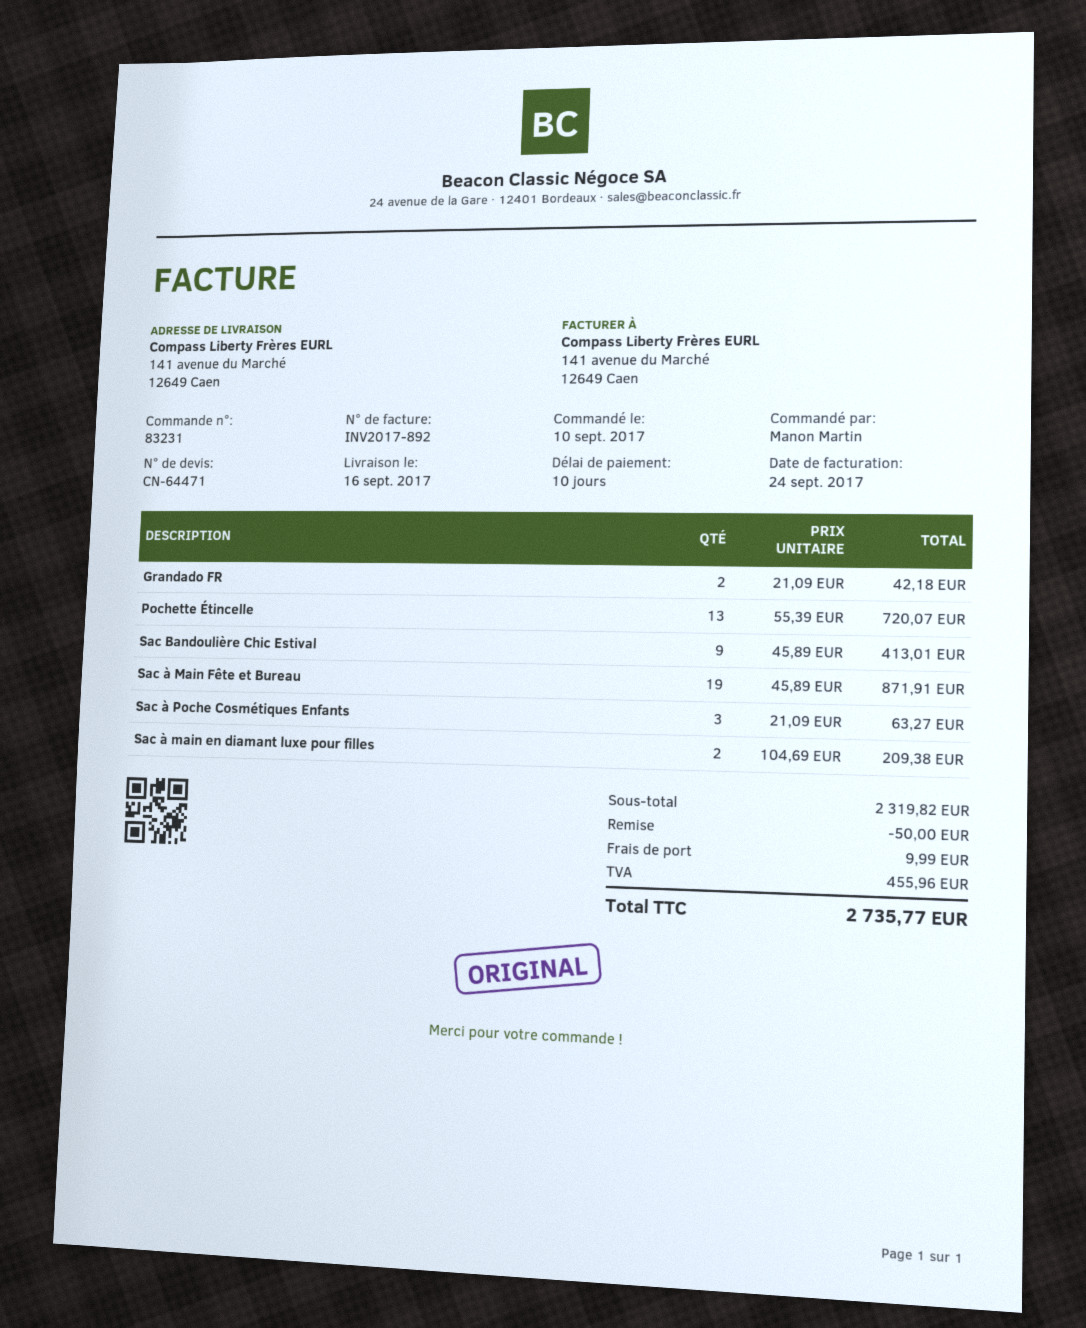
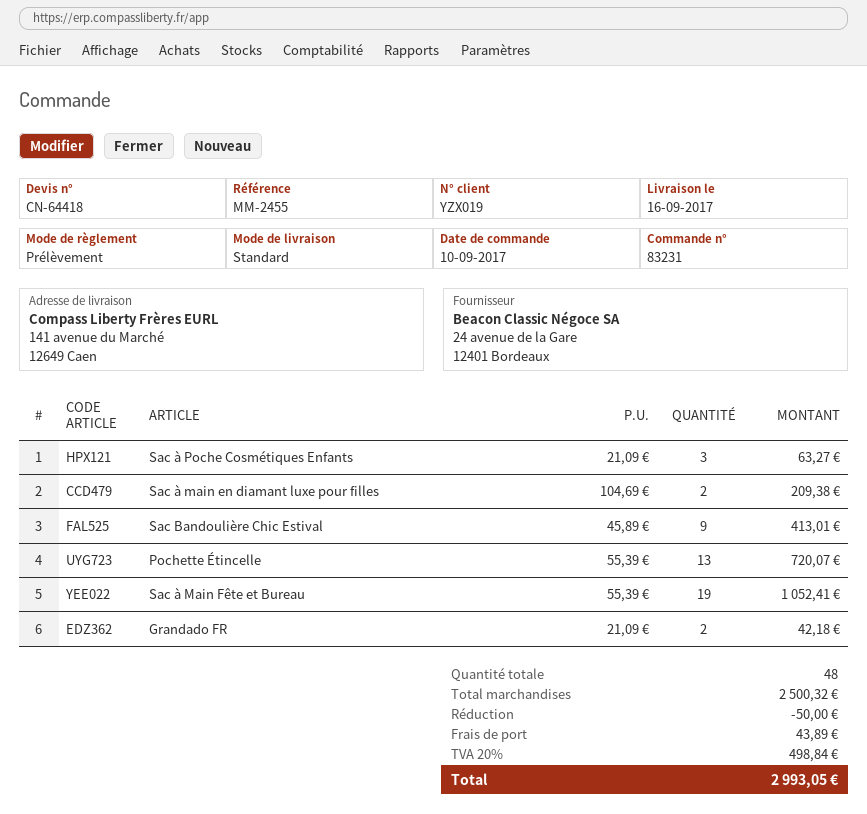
quote number: CN-64471 -> CN-64418
Sac à Main Fête et Bureau: 19 x 45.89 = 871.91 -> 19 x 55.39 = 1052.41
subtotal: 2319.82 -> 2500.32
shipping: 9.99 -> 43.89
tax: 455.96 -> 498.84
total: 2735.77 -> 2993.05

